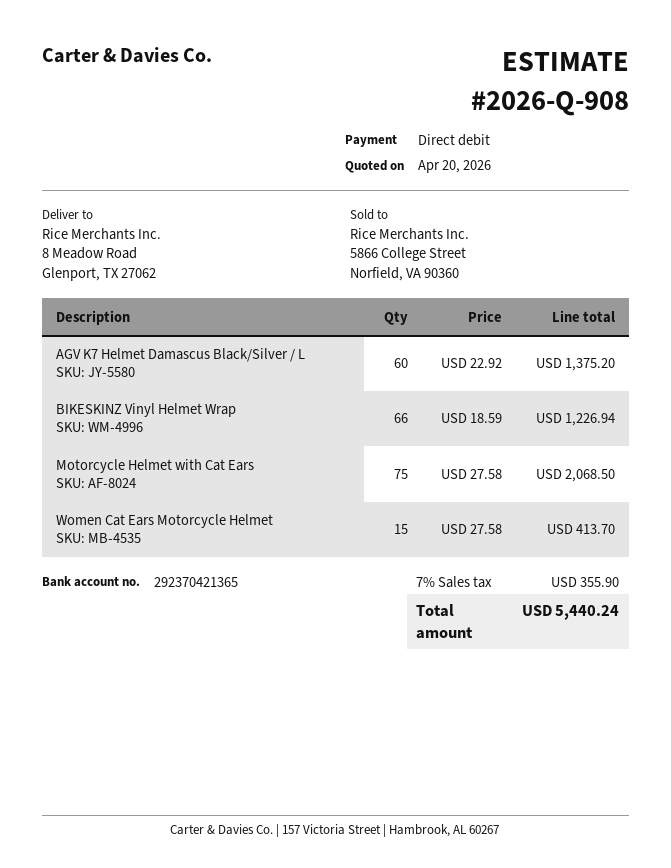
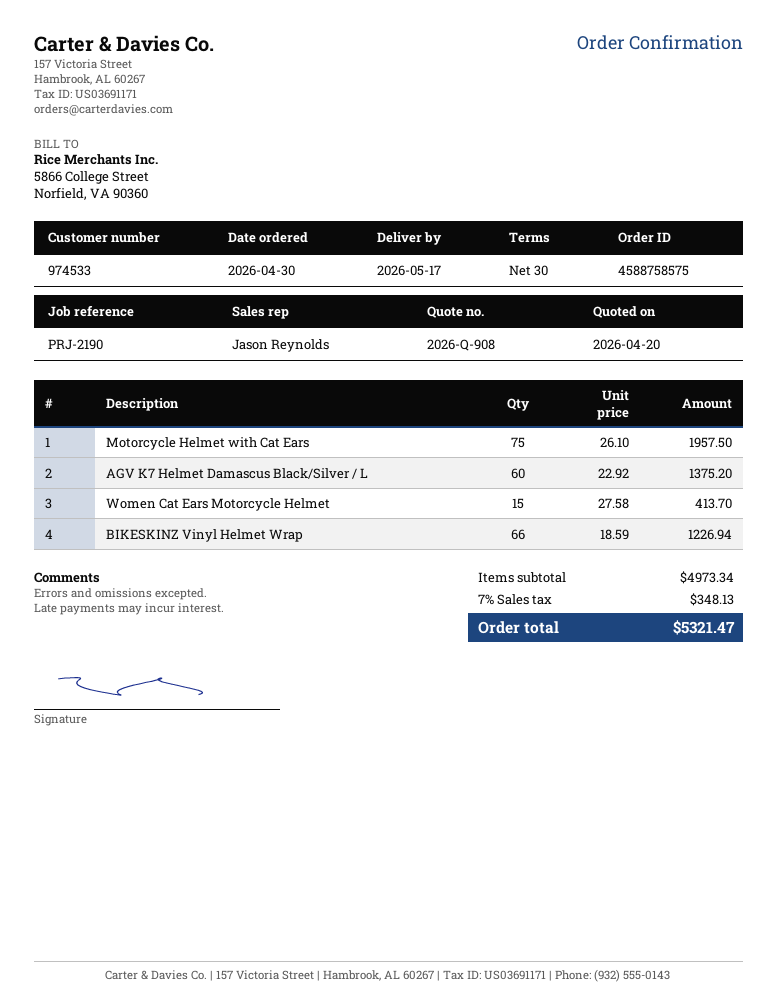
Motorcycle Helmet with Cat Ears: 75 x 27.58 = 2068.50 -> 75 x 26.10 = 1957.50
tax: 7% = 355.90 -> 7% = 348.13
total: 5440.24 -> 5321.47

